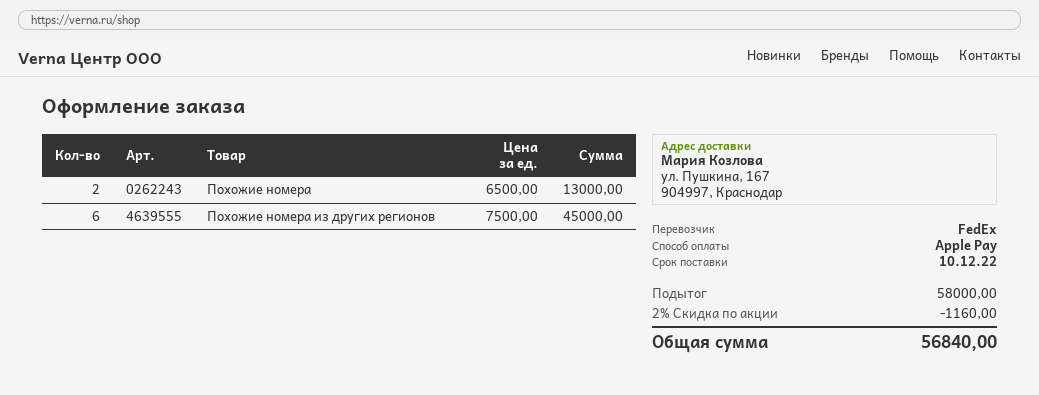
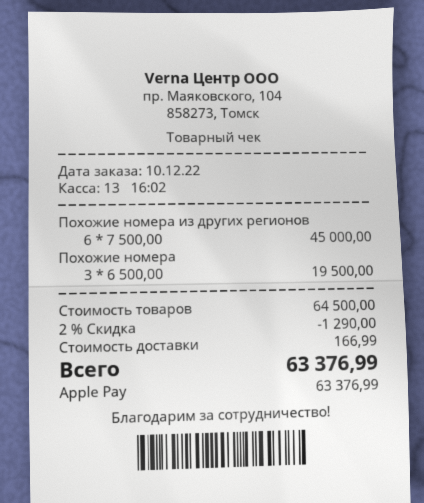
Похожие номера: 2 x 6500.00 = 13000.00 -> 3 x 6500.00 = 19500.00
subtotal: 58000.00 -> 64500.00
discount: 2% = 1160.00 -> 2% = 1290.00
shipping: none -> 166.99
total: 56840.00 -> 63376.99

